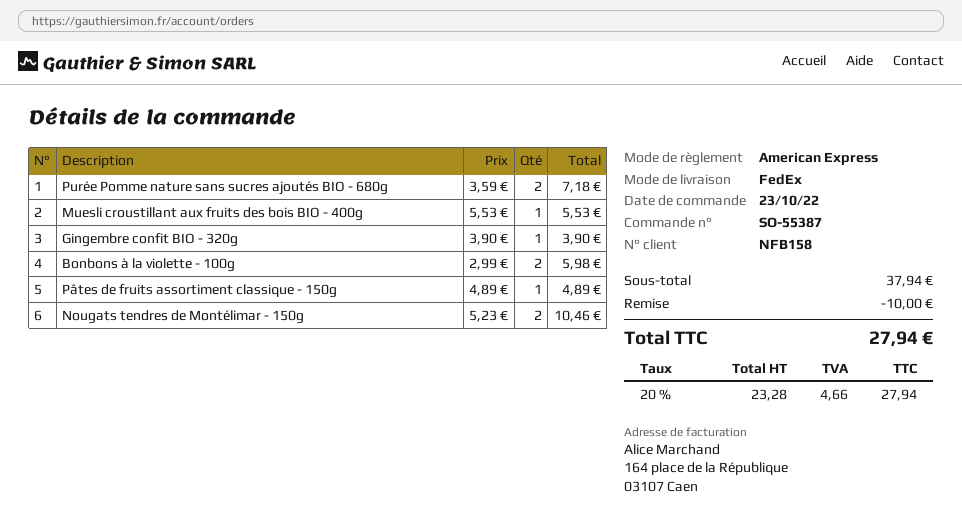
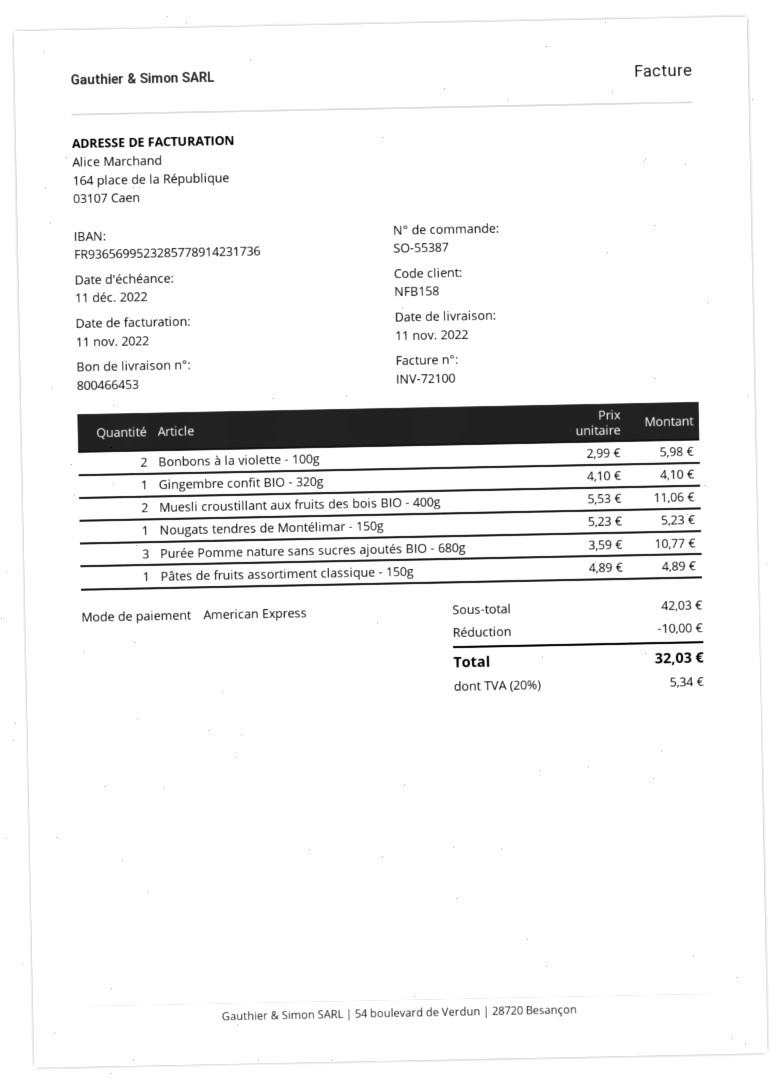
Purée Pomme nature sans sucres ajoutés BIO - 680g: 2 x 3.59 = 7.18 -> 3 x 3.59 = 10.77
Muesli croustillant aux fruits des bois BIO - 400g: 1 x 5.53 = 5.53 -> 2 x 5.53 = 11.06
Gingembre confit BIO - 320g: 1 x 3.90 = 3.90 -> 1 x 4.10 = 4.10
Nougats tendres de Montélimar - 150g: 2 x 5.23 = 10.46 -> 1 x 5.23 = 5.23
subtotal: 37.94 -> 42.03
tax: 20% = 4.66 -> 20% = 5.34
total: 27.94 -> 32.03

